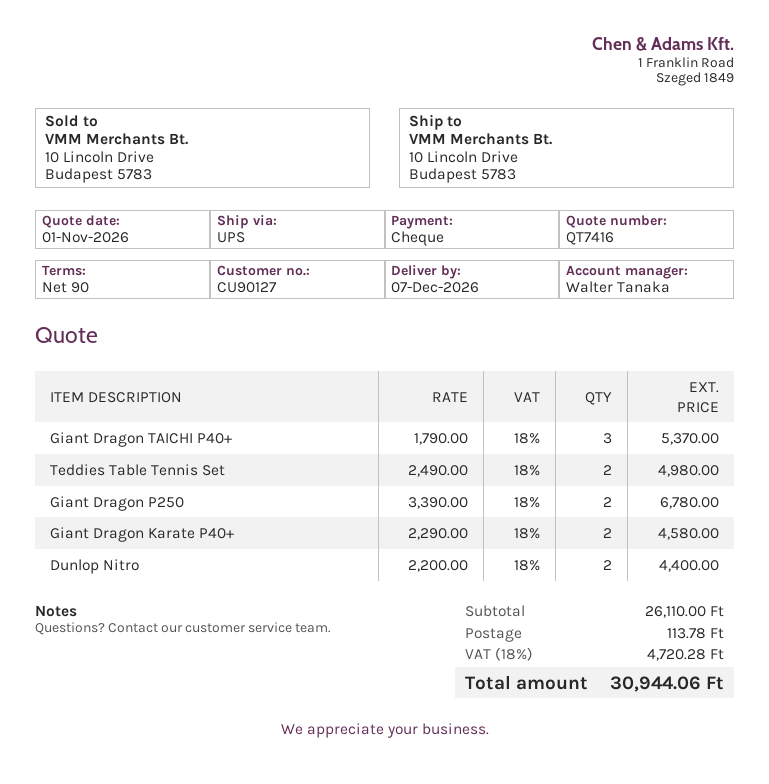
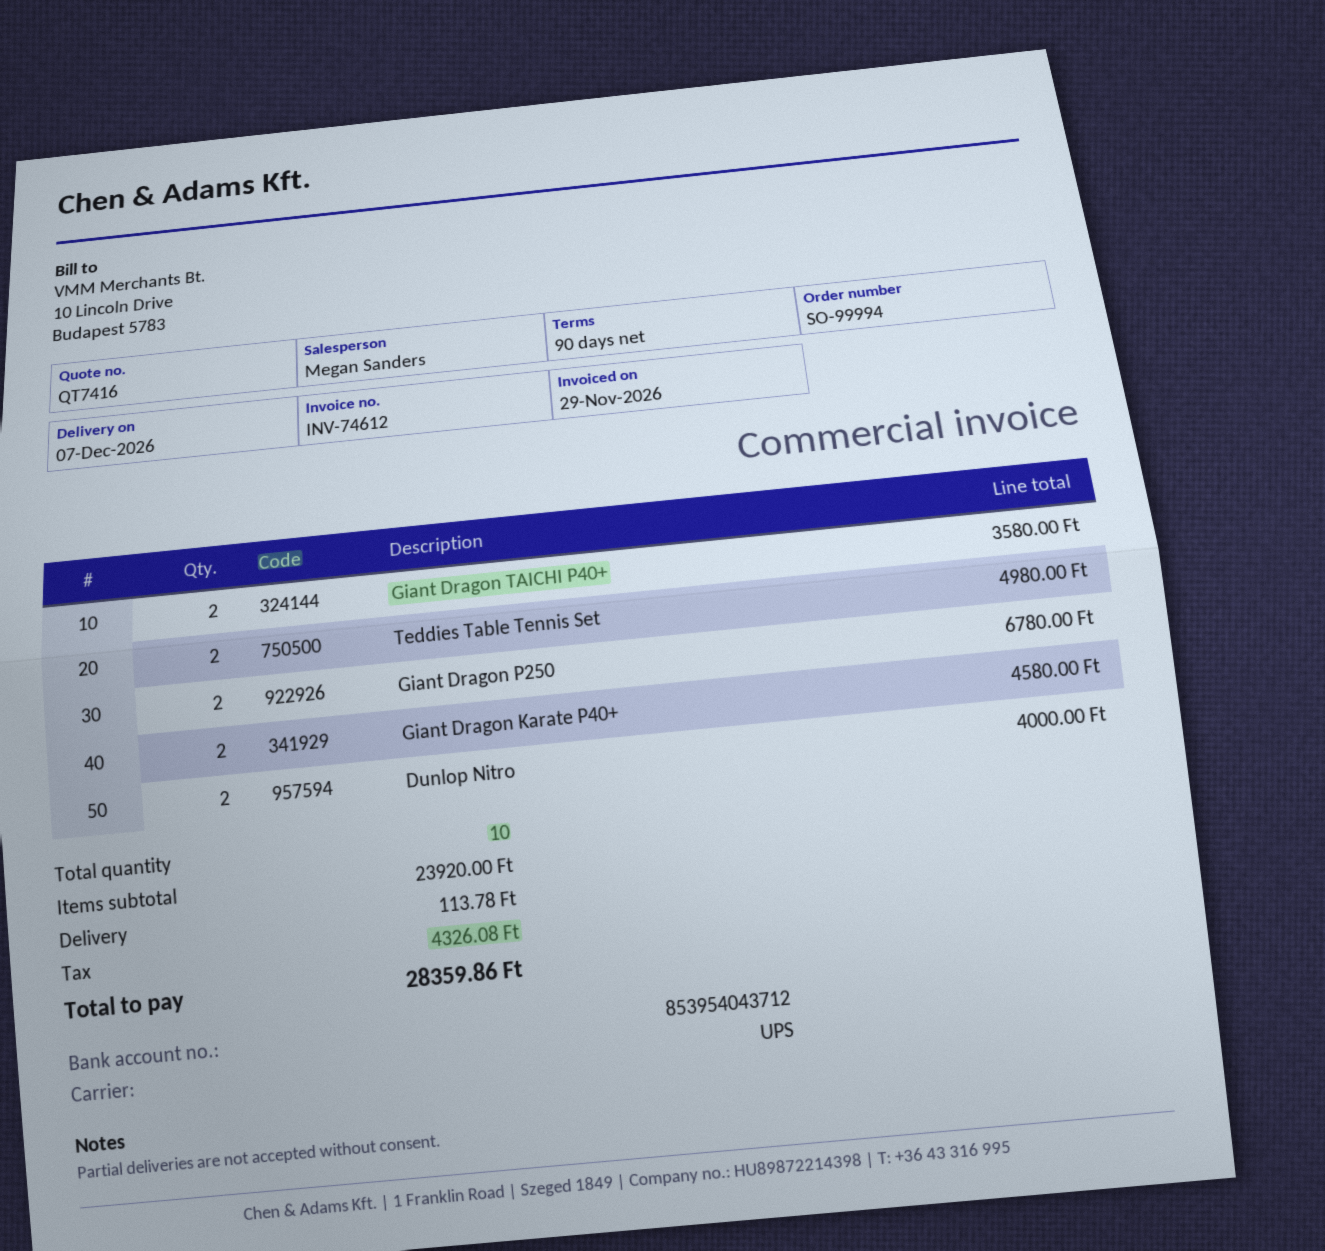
sales rep: Walter Tanaka -> Megan Sanders
Giant Dragon TAICHI P40+: 3 for 5370.00 -> 2 for 3580.00
Dunlop Nitro: 2 for 4400.00 -> 2 for 4000.00
subtotal: 26110.00 -> 23920.00
tax: 4720.28 -> 4326.08
total: 30944.06 -> 28359.86

